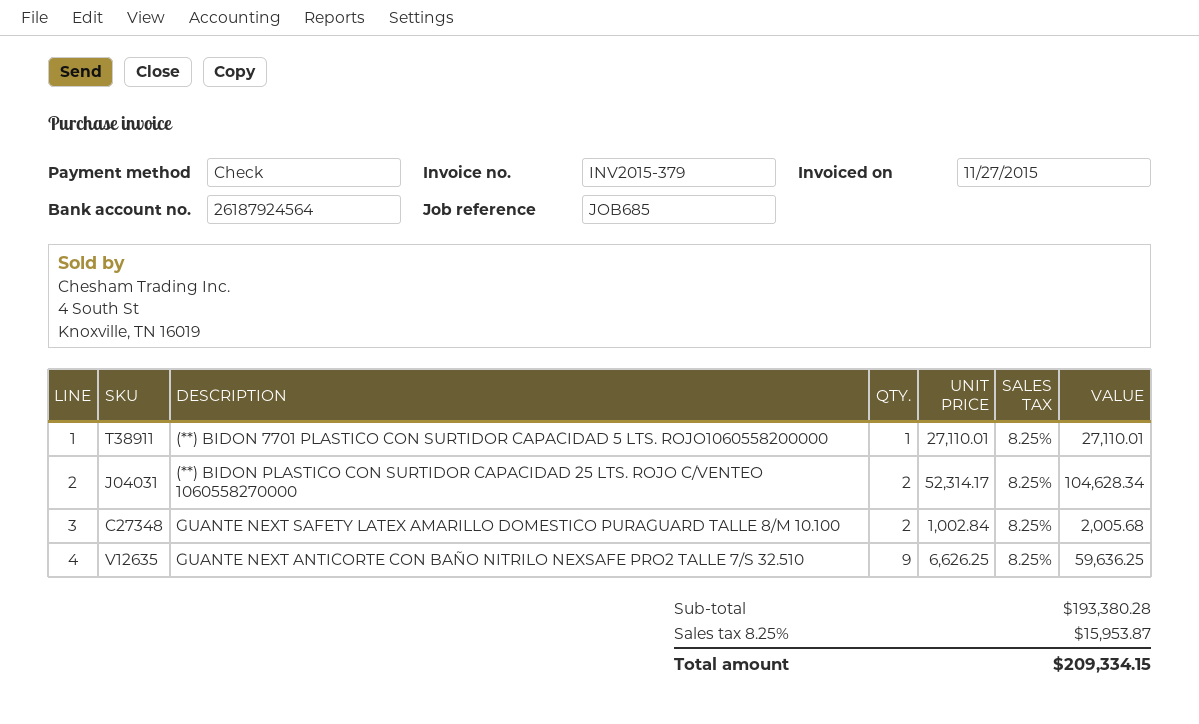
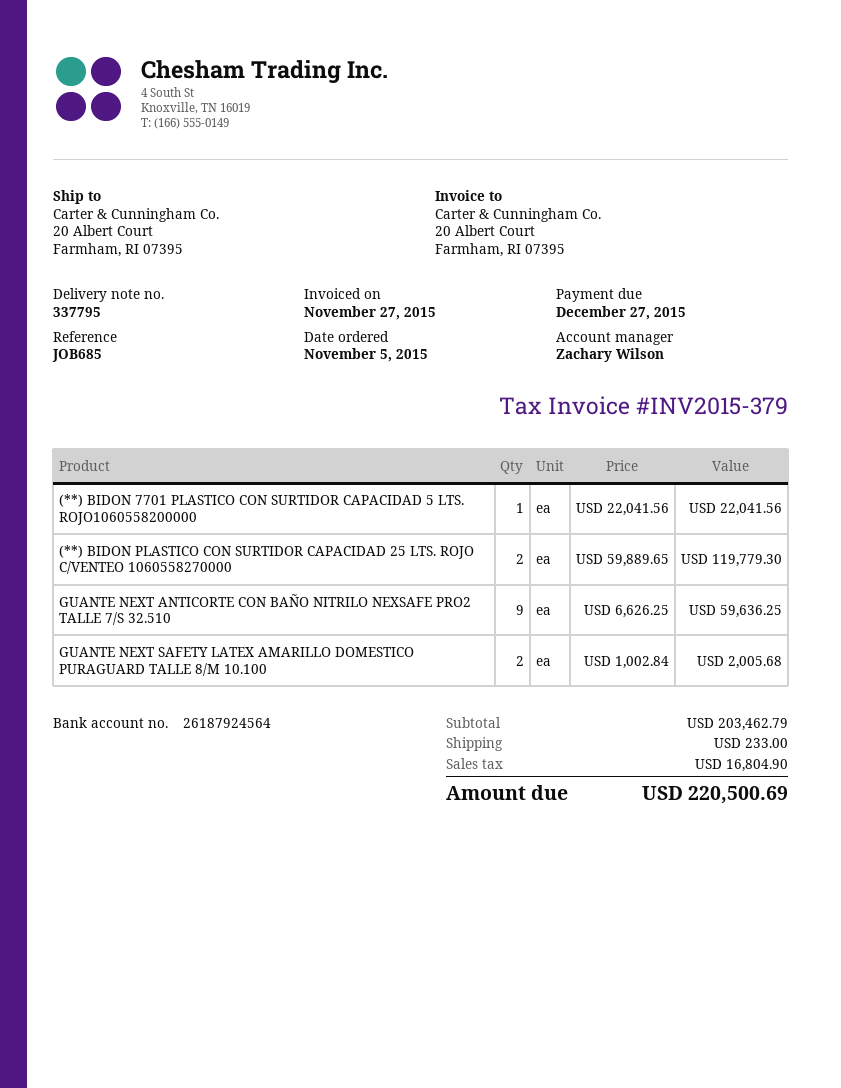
(**) BIDON 7701 PLASTICO CON SURTIDOR CAPACIDAD 5 LTS. ROJO1060558200000: 1 x 27110.01 = 27110.01 -> 1 x 22041.56 = 22041.56
(**) BIDON PLASTICO CON SURTIDOR CAPACIDAD 25 LTS. ROJO C/VENTEO 1060558270000: 2 x 52314.17 = 104628.34 -> 2 x 59889.65 = 119779.30
subtotal: 193380.28 -> 203462.79
shipping: none -> 233.00
tax: 15953.87 -> 16804.90
total: 209334.15 -> 220500.69

